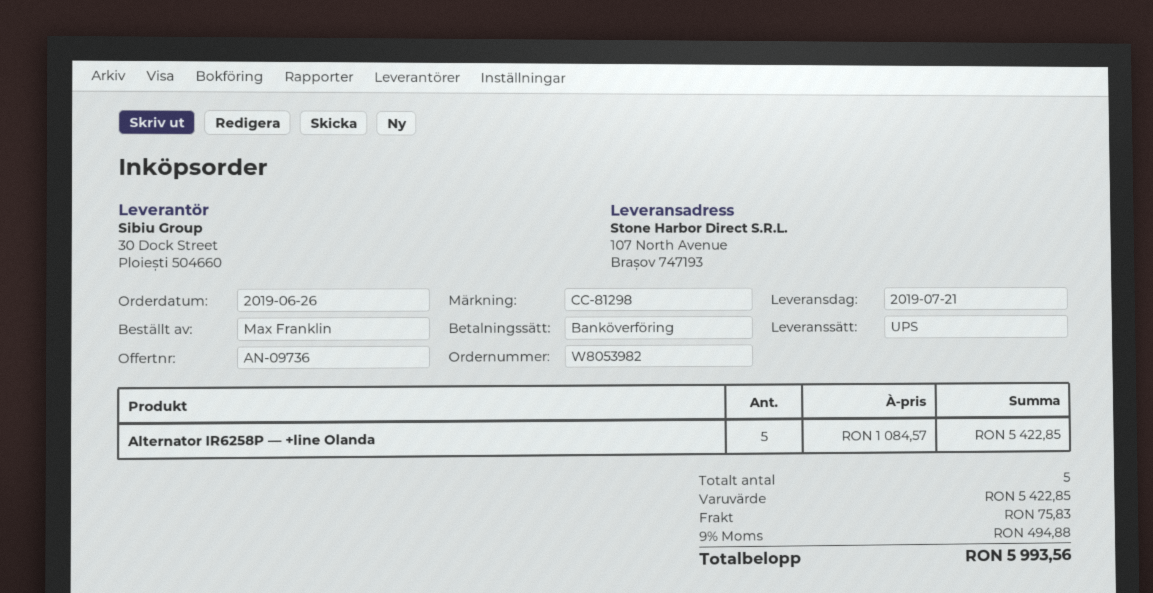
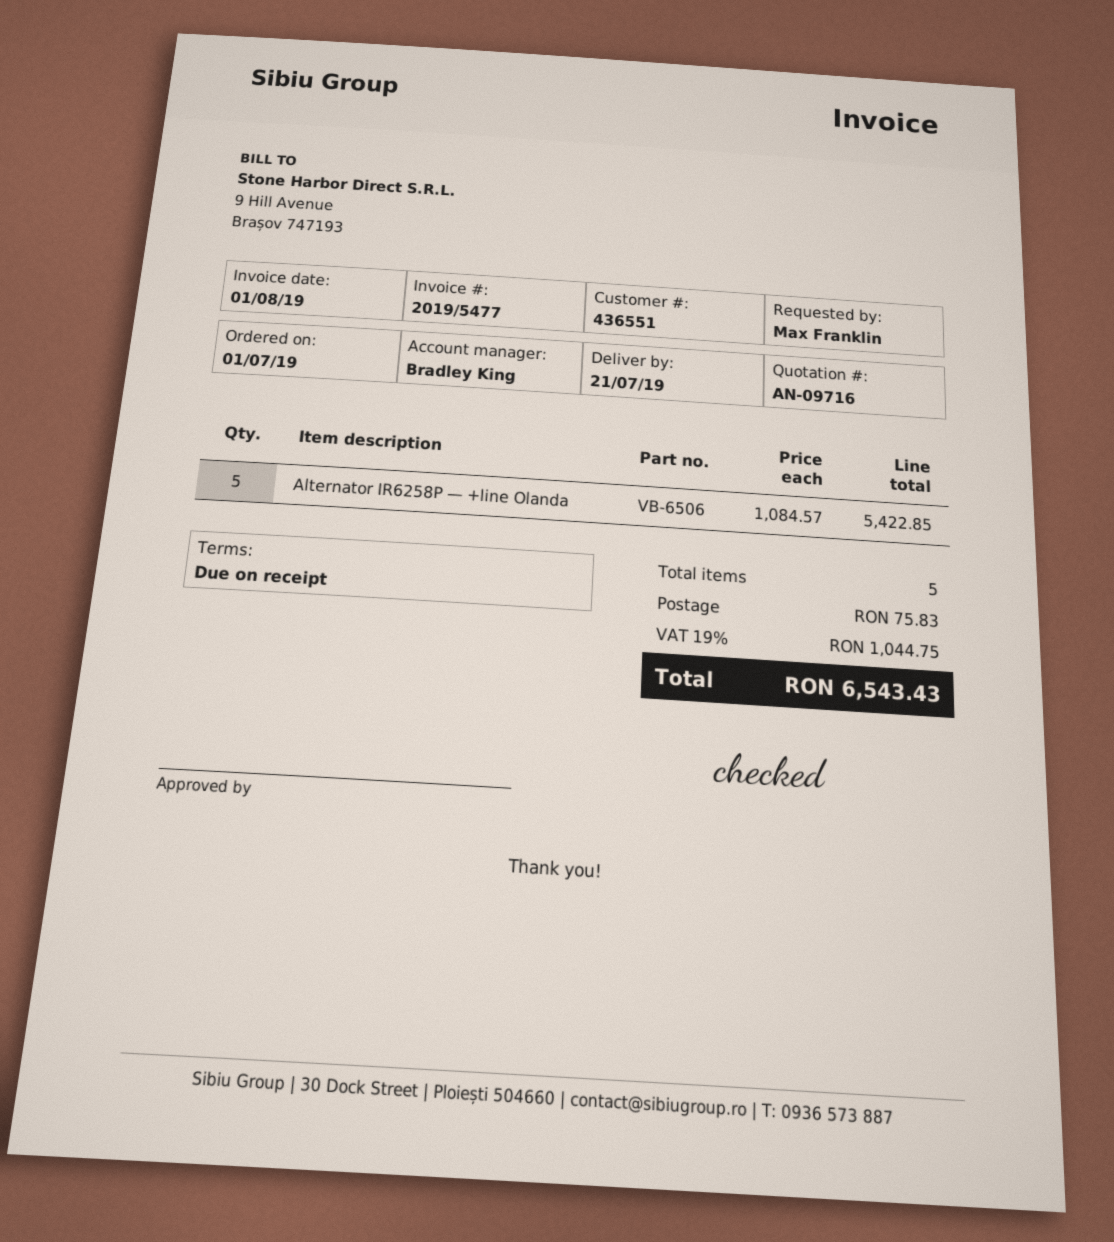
quote number: AN-09736 -> AN-09716
order date: 2019-06-26 -> 2019-07-01
tax: 9% = 494.88 -> 19% = 1044.75
total: 5993.56 -> 6543.43

